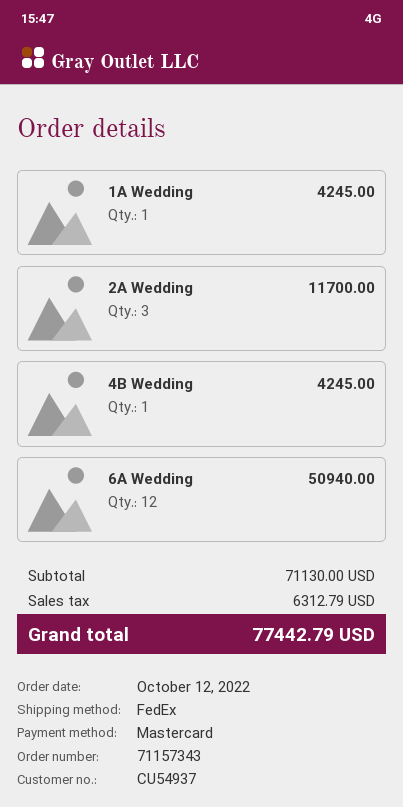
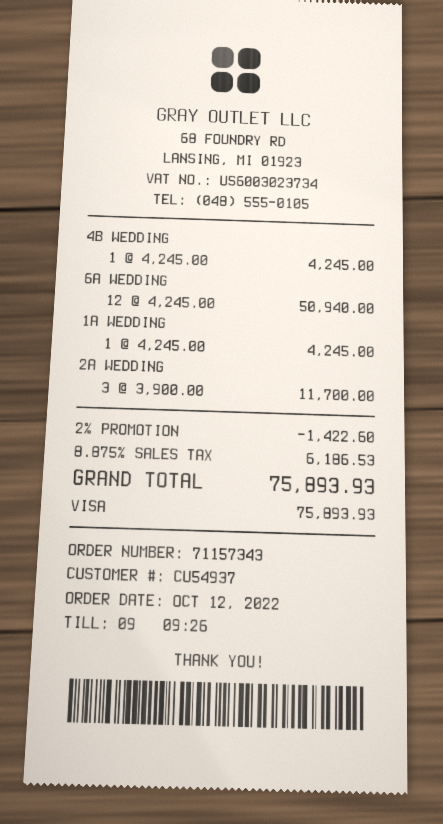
payment method: Mastercard -> Visa
discount: none -> 2% = 1422.60
tax: 6312.79 -> 6186.53
total: 77442.79 -> 75893.93

